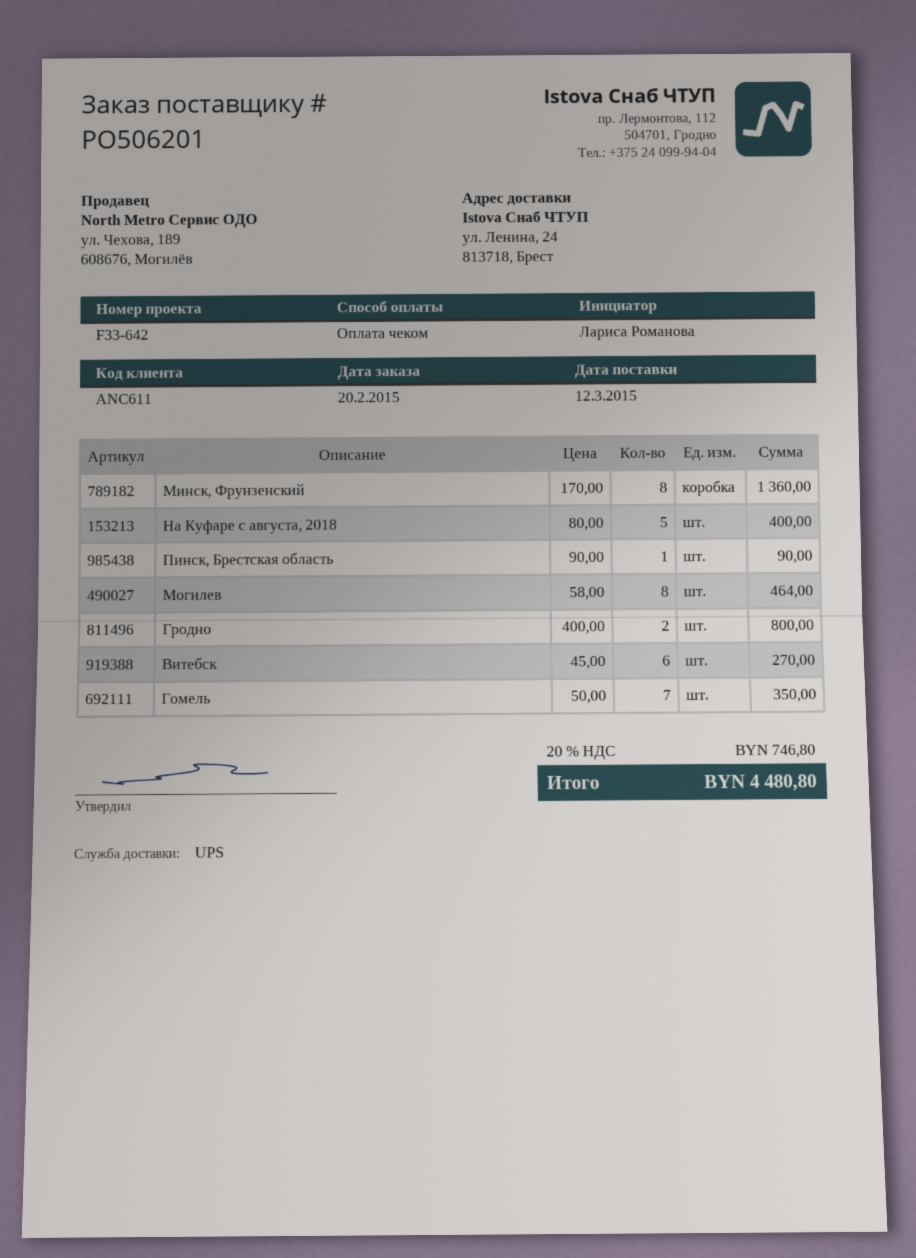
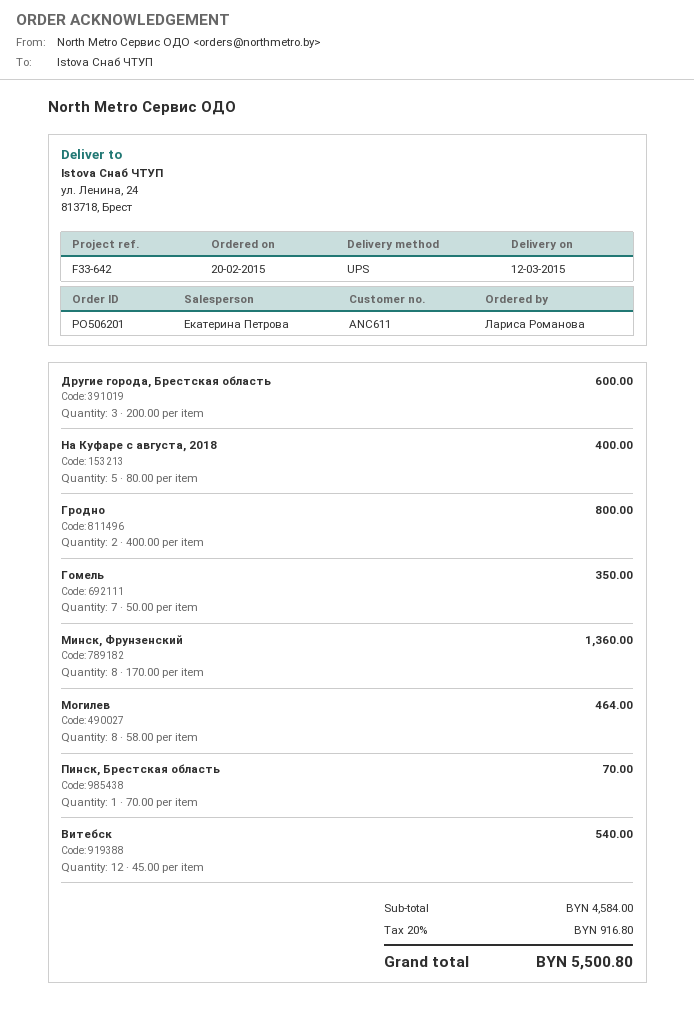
Пинск, Брестская область: 1 x 90.00 = 90.00 -> 1 x 70.00 = 70.00
Витебск: 6 x 45.00 = 270.00 -> 12 x 45.00 = 540.00
Другие города, Брестская область: none -> 3 x 200.00 = 600.00
tax: 20% = 746.80 -> 20% = 916.80
total: 4480.80 -> 5500.80

